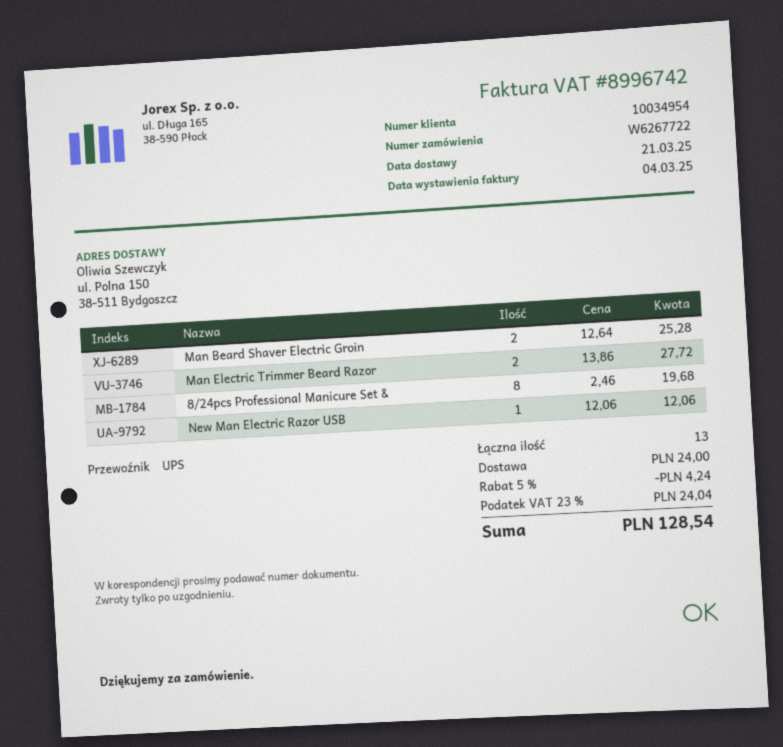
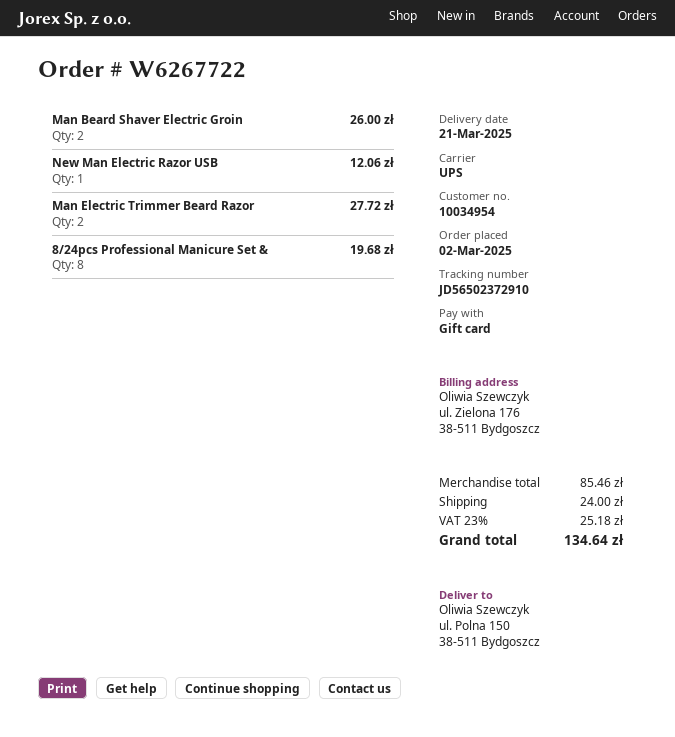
Man Beard Shaver Electric Groin: 2 for 25.28 -> 2 for 26.00
discount: 5% = 4.24 -> none
tax: 23% = 24.04 -> 23% = 25.18
total: 128.54 -> 134.64

